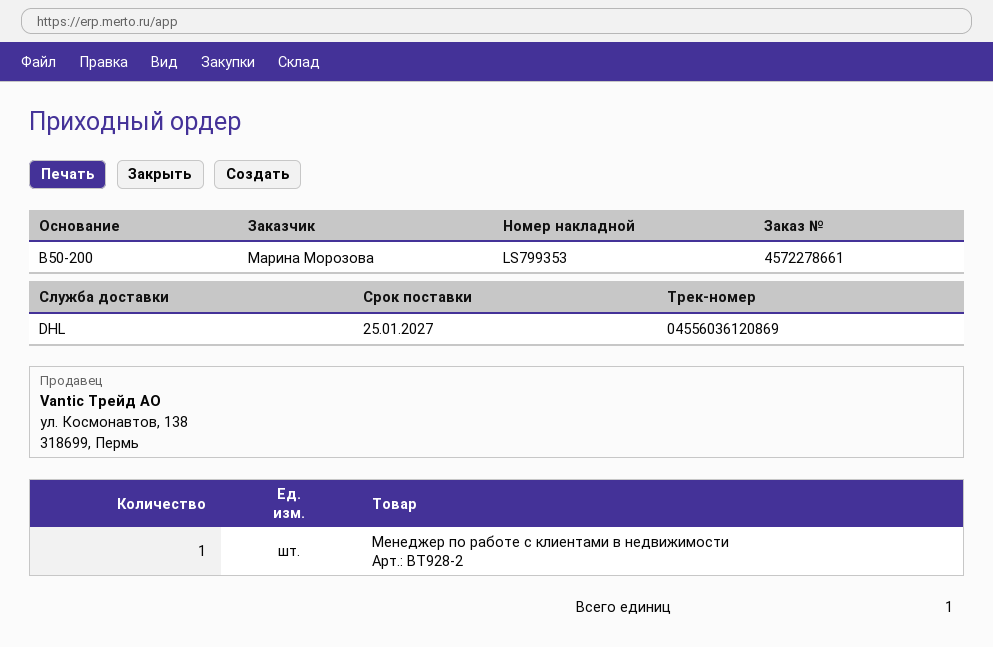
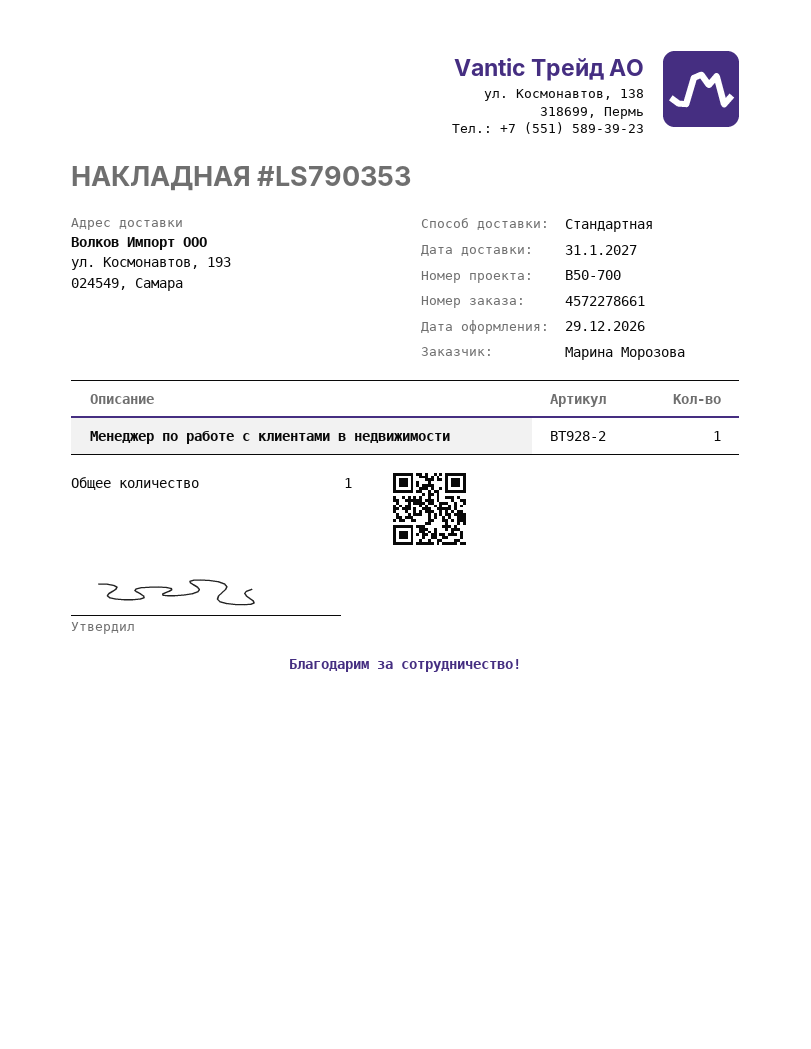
delivery note number: LS799353 -> LS790353
delivery date: 2027-01-25 -> 2027-01-31
reference: B50-200 -> B50-700
shipping method: DHL -> standard

